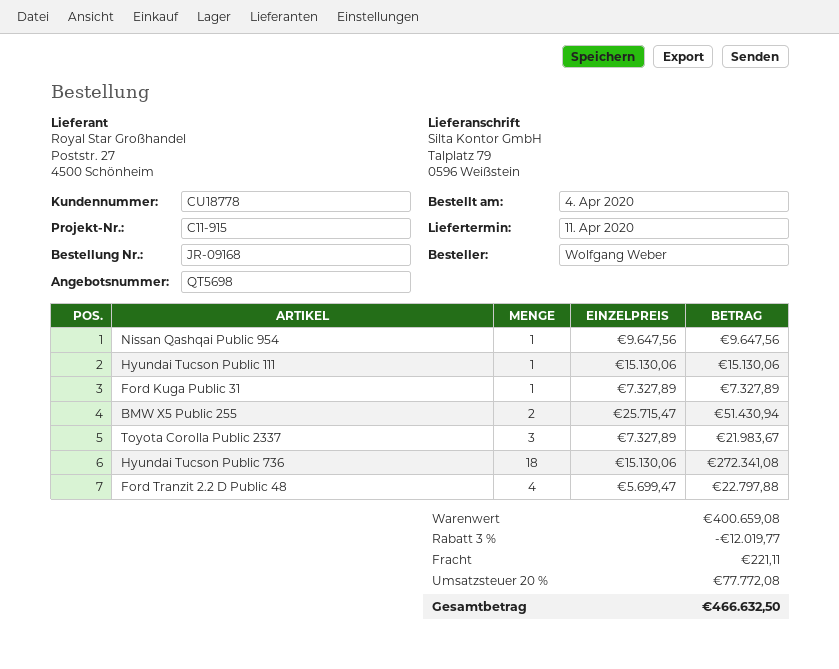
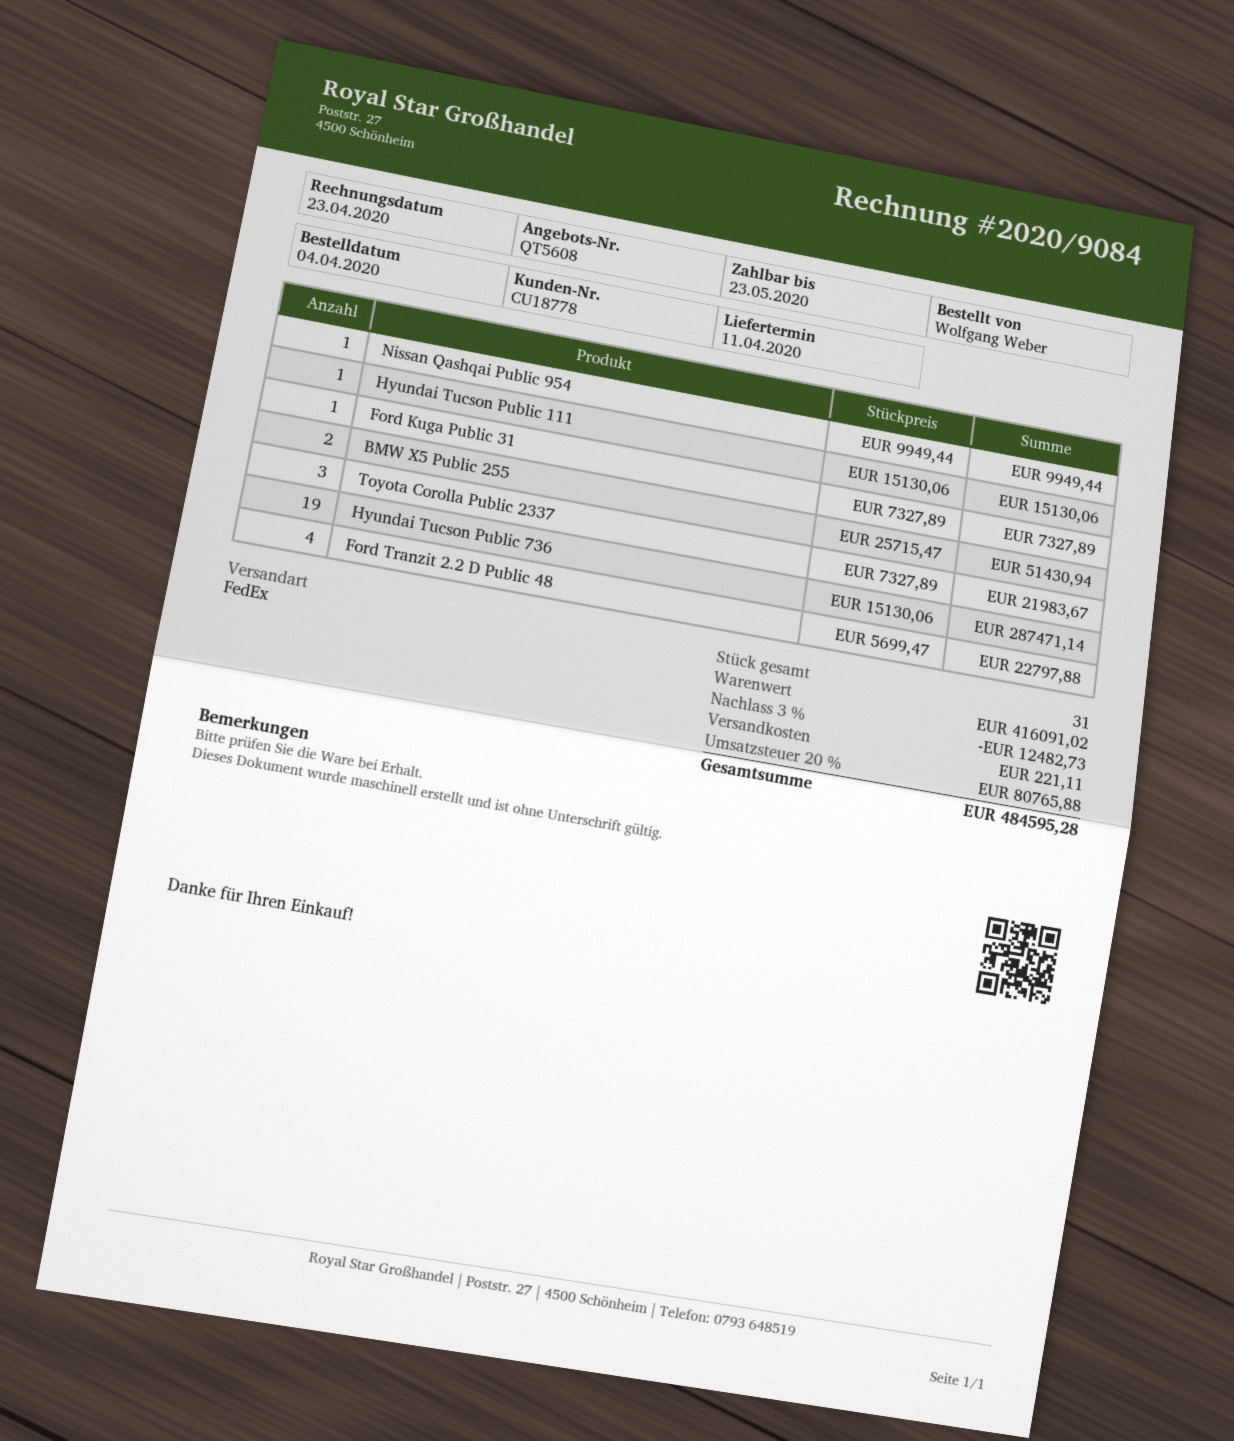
quote number: QT5698 -> QT5608
Nissan Qashqai Public 954: 1 x 9647.56 = 9647.56 -> 1 x 9949.44 = 9949.44
Hyundai Tucson Public 736: 18 x 15130.06 = 272341.08 -> 19 x 15130.06 = 287471.14
subtotal: 400659.08 -> 416091.02
discount: 3% = 12019.77 -> 3% = 12482.73
tax: 20% = 77772.08 -> 20% = 80765.88
total: 466632.50 -> 484595.28

